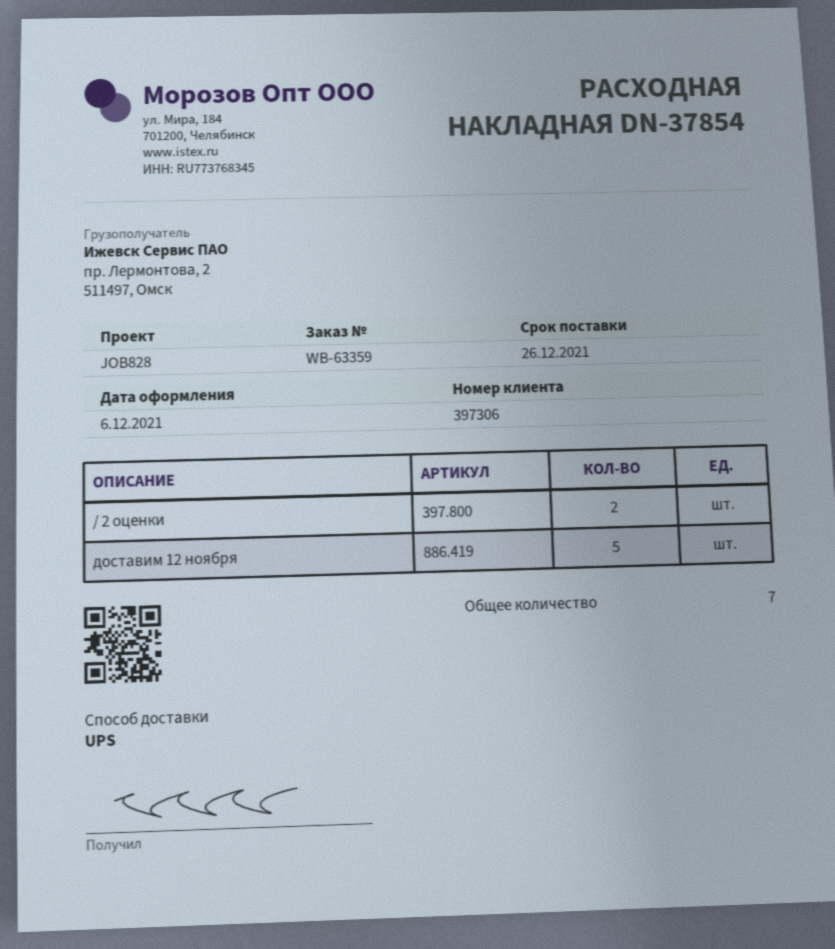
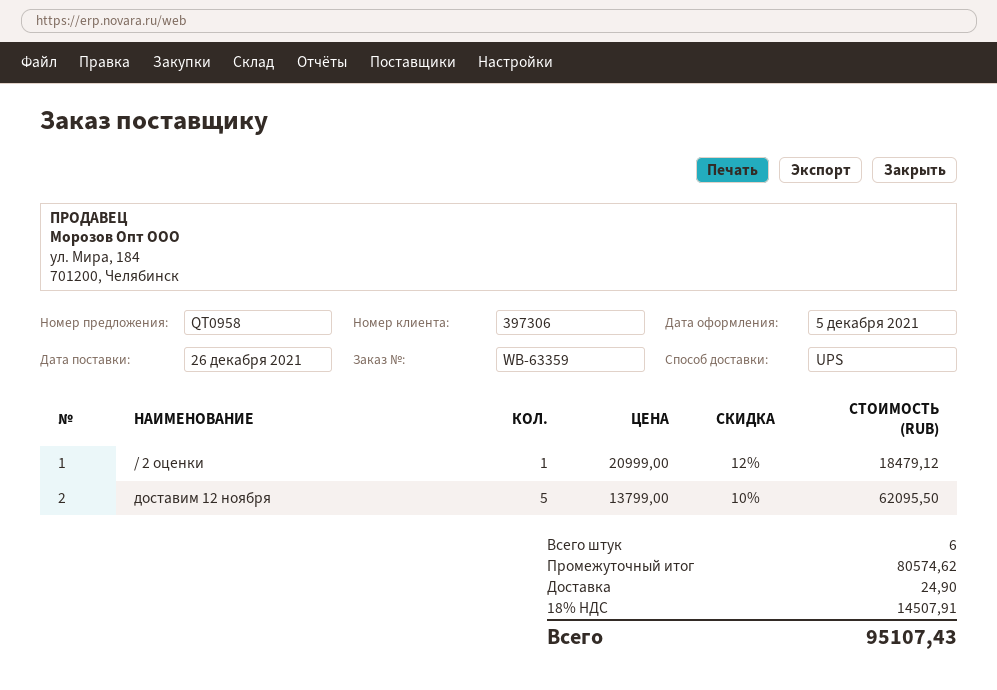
order date: 2021-12-06 -> 2021-12-05
/ 2 оценки: 2 -> 1
total quantity: 7 -> 6

